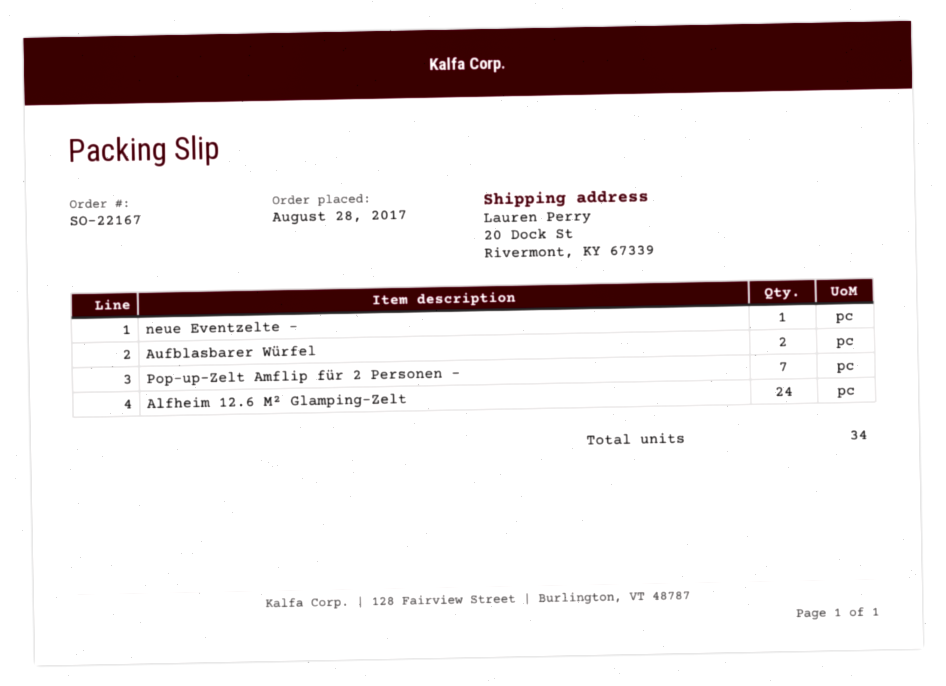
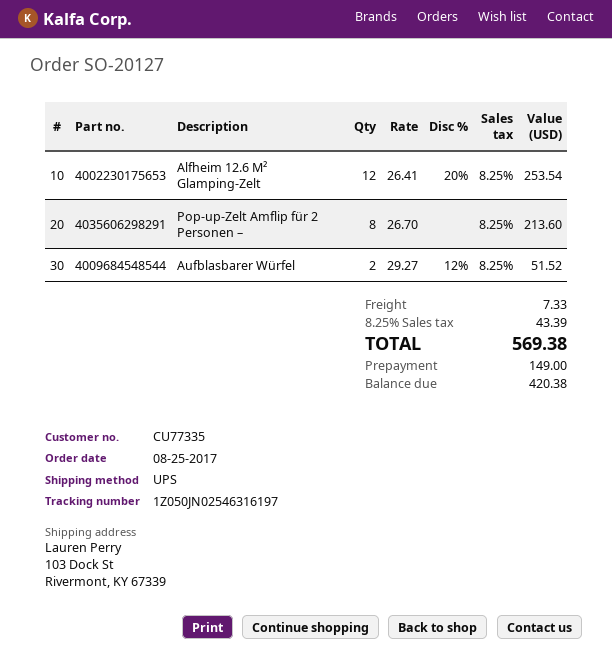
order number: SO-22167 -> SO-20127
order date: 2017-08-28 -> 2017-08-25
ship to: 20 Dock St, Rivermont, KY 67339 -> 103 Dock St, Rivermont, KY 67339
neue Eventzelte –: 1 -> none
Pop-up-Zelt Amflip für 2 Personen –: 7 -> 8
Alfheim 12.6 M² Glamping-Zelt: 24 -> 12

